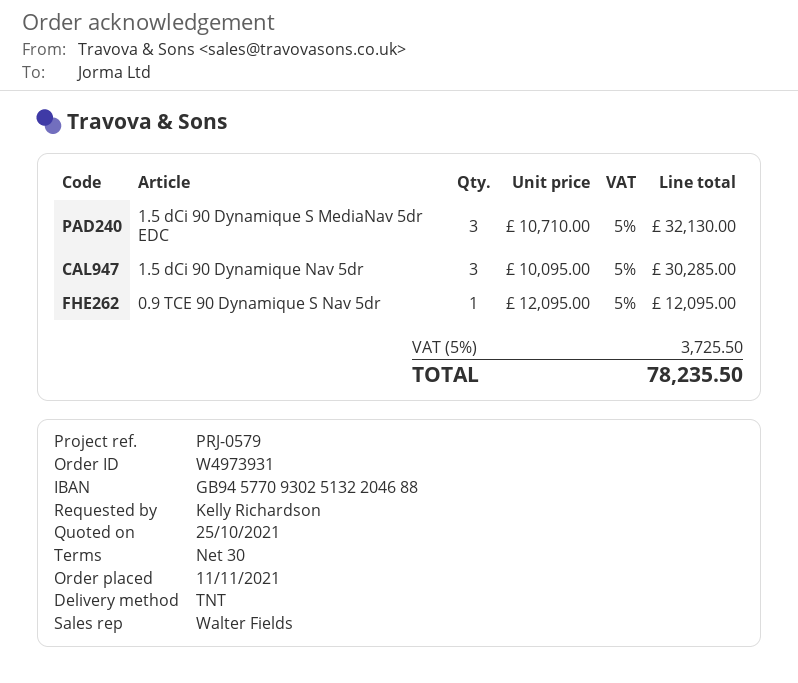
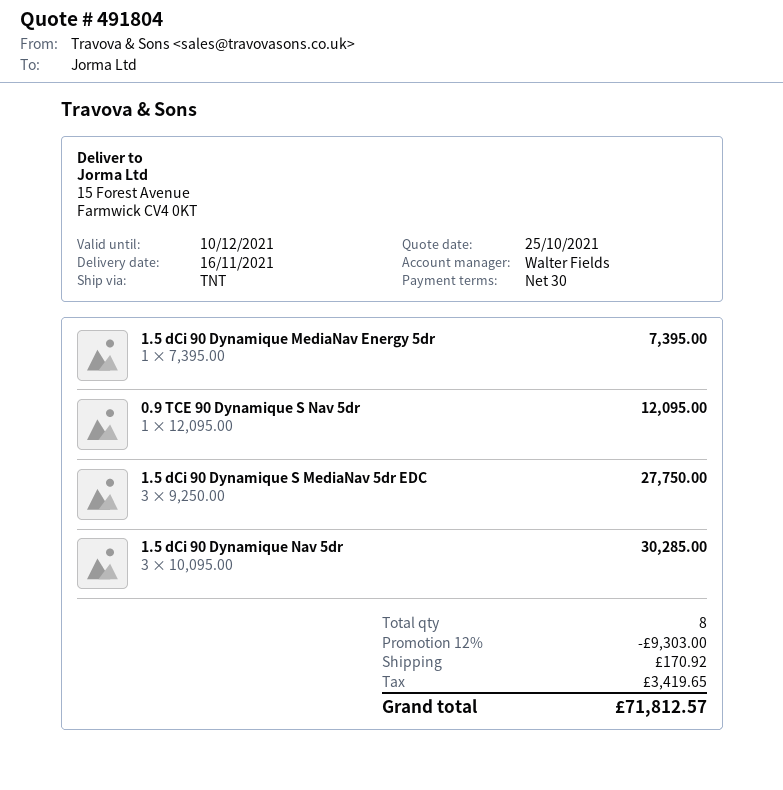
1.5 dCi 90 Dynamique S MediaNav 5dr EDC: 3 x 10710.00 = 32130.00 -> 3 x 9250.00 = 27750.00
1.5 dCi 90 Dynamique MediaNav Energy 5dr: none -> 1 x 7395.00 = 7395.00
discount: none -> 12% = 9303.00
shipping: none -> 170.92
tax: 3725.50 -> 3419.65
total: 78235.50 -> 71812.57

